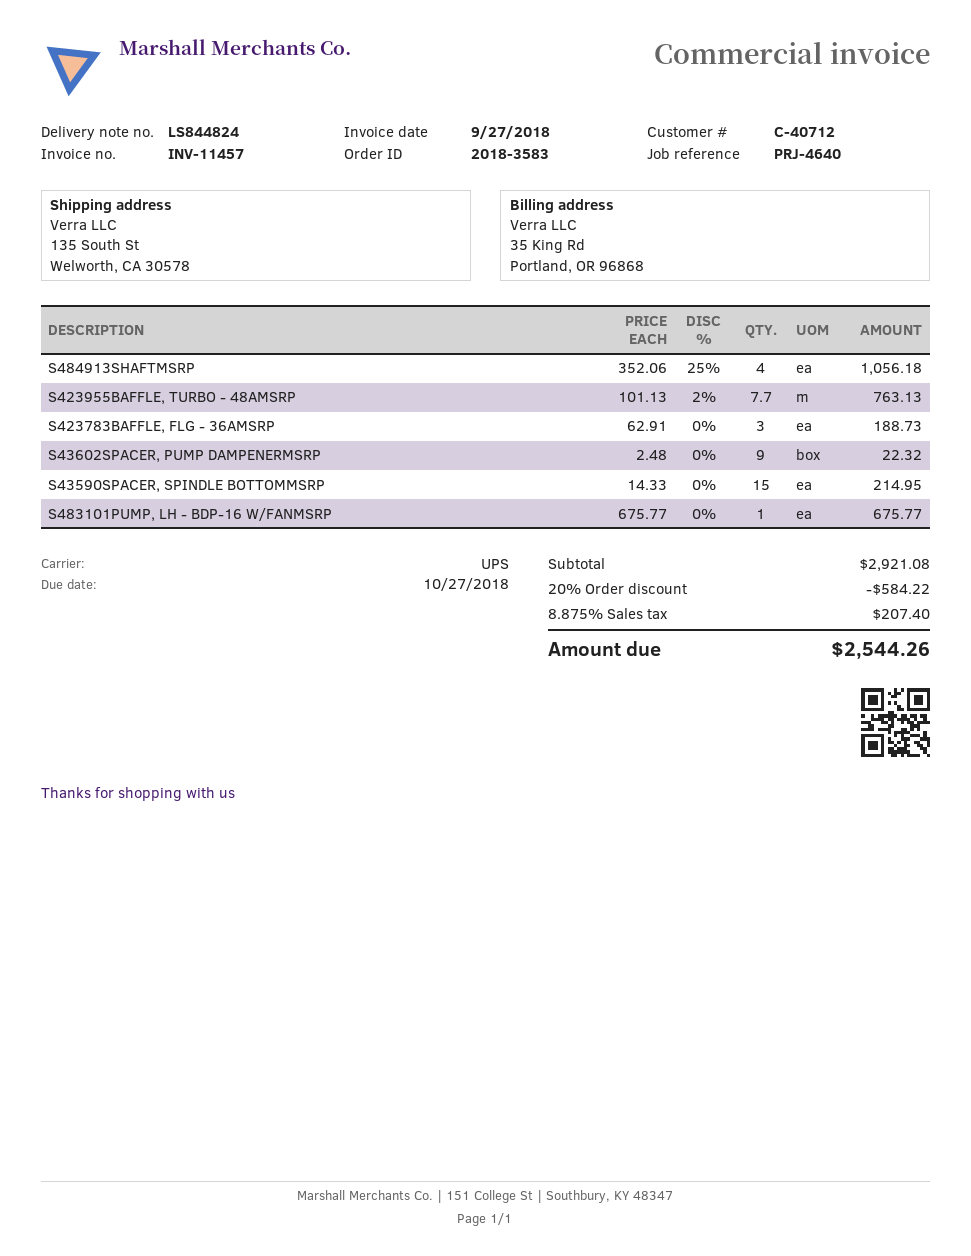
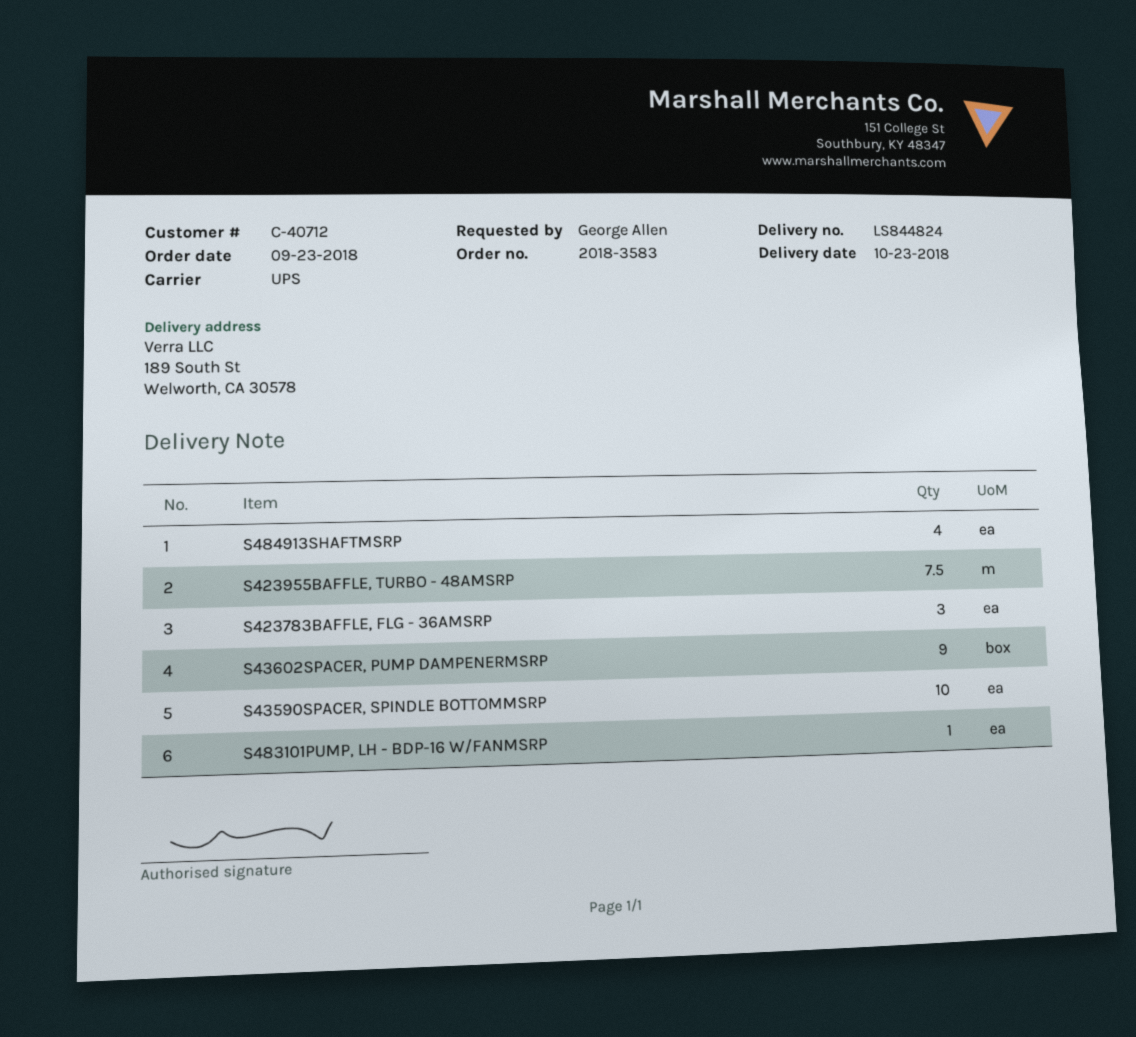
ship to: 135 South St, Welworth, CA 30578 -> 189 South St, Welworth, CA 30578
S423955BAFFLE, TURBO - 48AMSRP: 7.7 -> 7.5
S43590SPACER, SPINDLE BOTTOMMSRP: 15 -> 10

